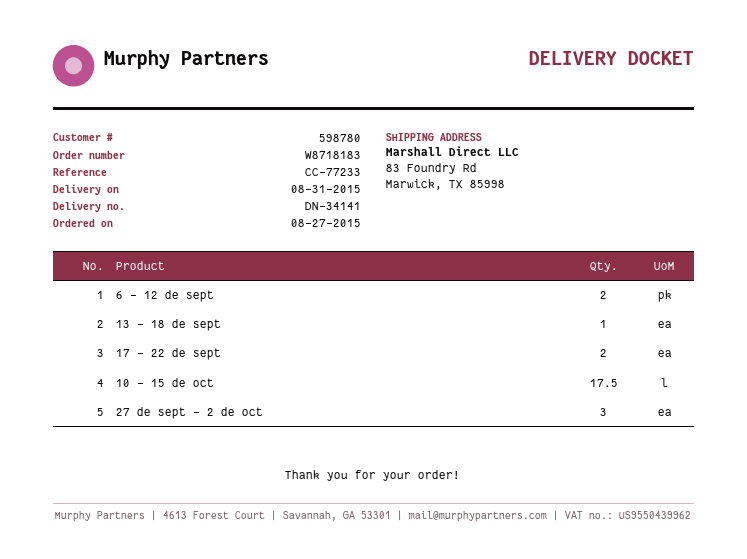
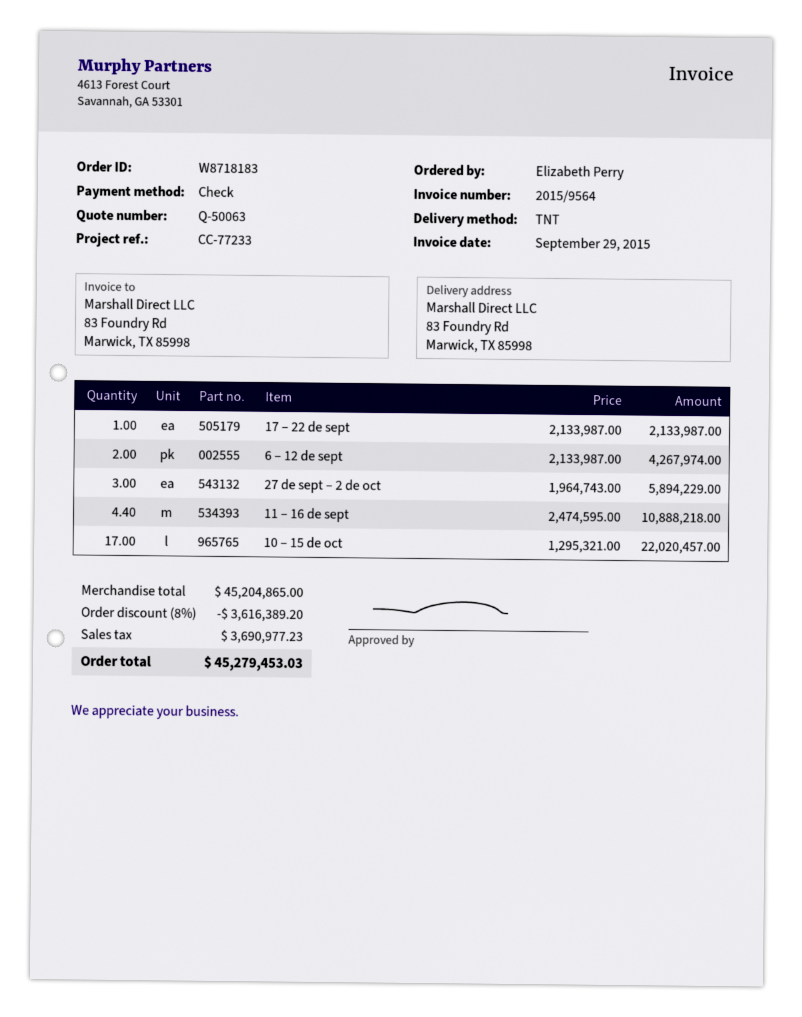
13 – 18 de sept: 1 -> none
17 – 22 de sept: 2 -> 1
10 – 15 de oct: 17.5 -> 17
11 – 16 de sept: none -> 4.4

